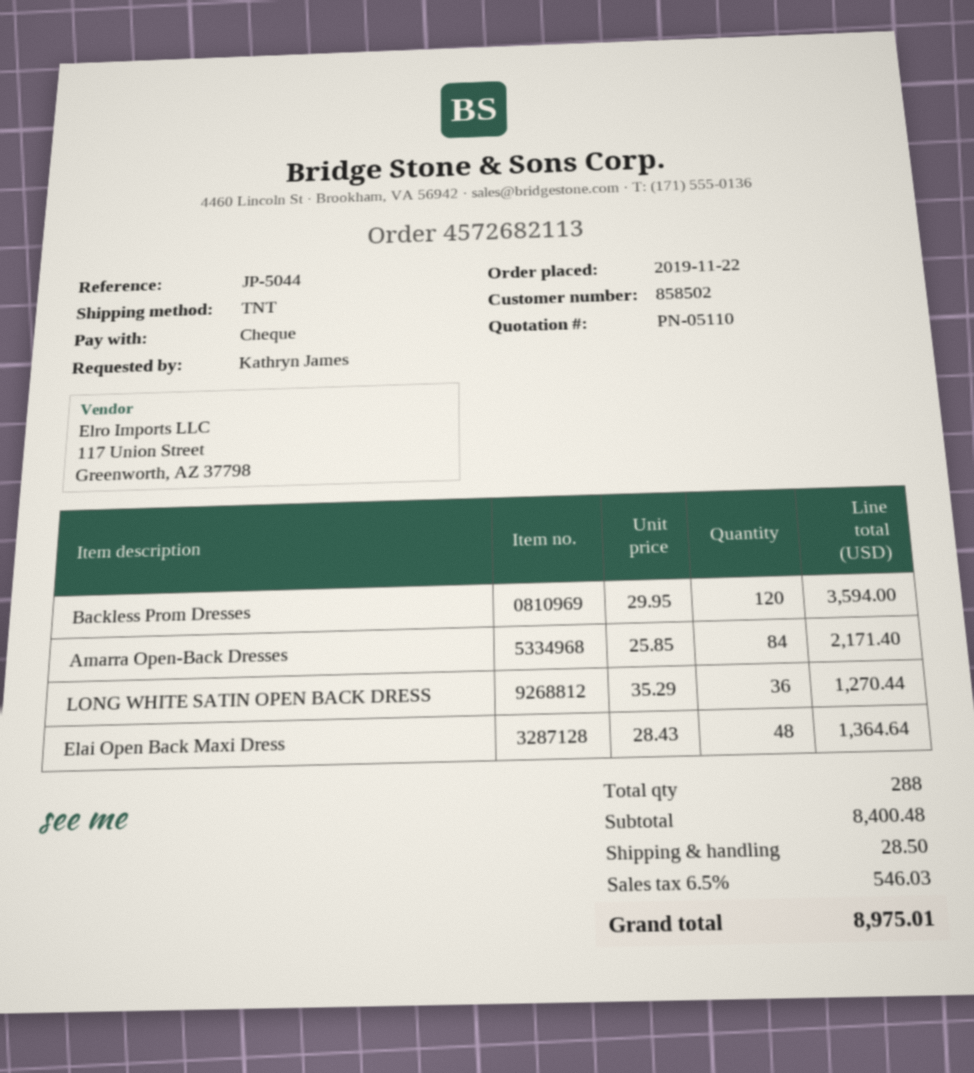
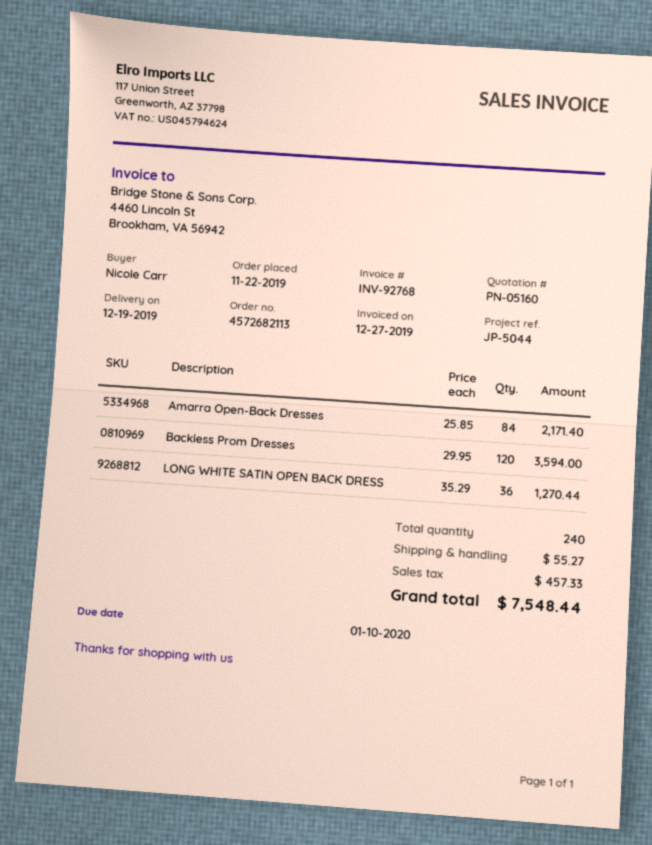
quote number: PN-05110 -> PN-05160
ordered by: Kathryn James -> Nicole Carr
Elai Open Back Maxi Dress: 48 x 28.43 = 1364.64 -> none
total quantity: 288 -> 240
shipping: 28.50 -> 55.27
tax: 546.03 -> 457.33
total: 8975.01 -> 7548.44

